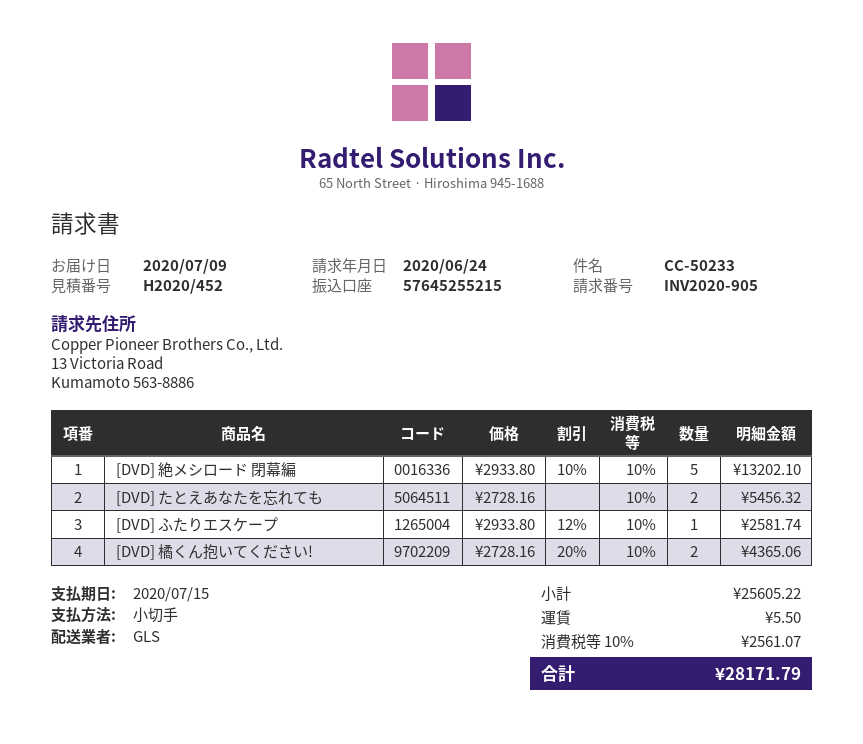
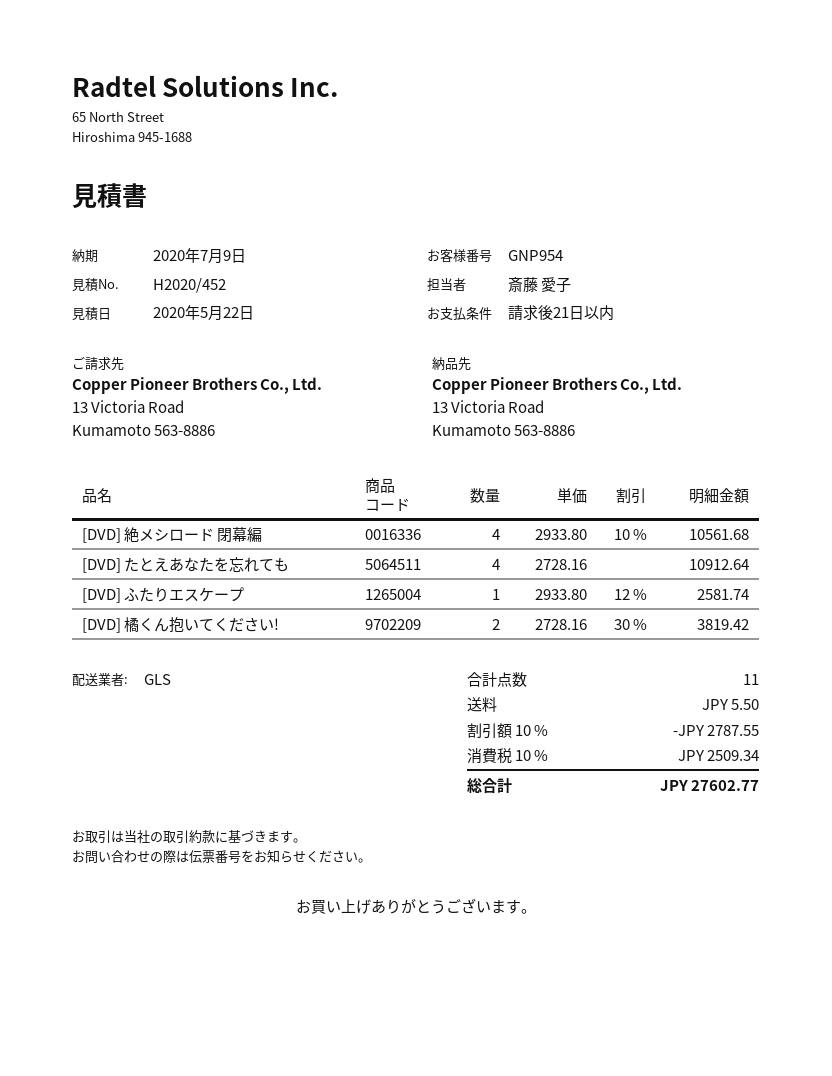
[DVD] 絶メシロード 閉幕編: 5 x 2933.80 - 10% = 13202.10 -> 4 x 2933.80 - 10% = 10561.68
[DVD] たとえあなたを忘れても: 2 x 2728.16 = 5456.32 -> 4 x 2728.16 = 10912.64
[DVD] 橘くん抱いてください!: 2 x 2728.16 - 20% = 4365.06 -> 2 x 2728.16 - 30% = 3819.42
discount: none -> 10% = 2787.55
tax: 10% = 2561.07 -> 10% = 2509.34
total: 28171.79 -> 27602.77

